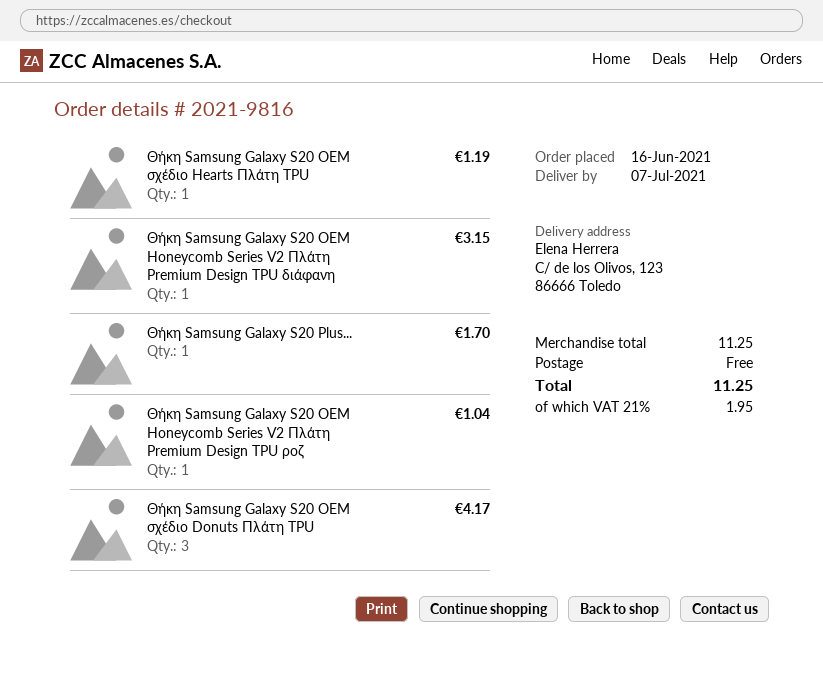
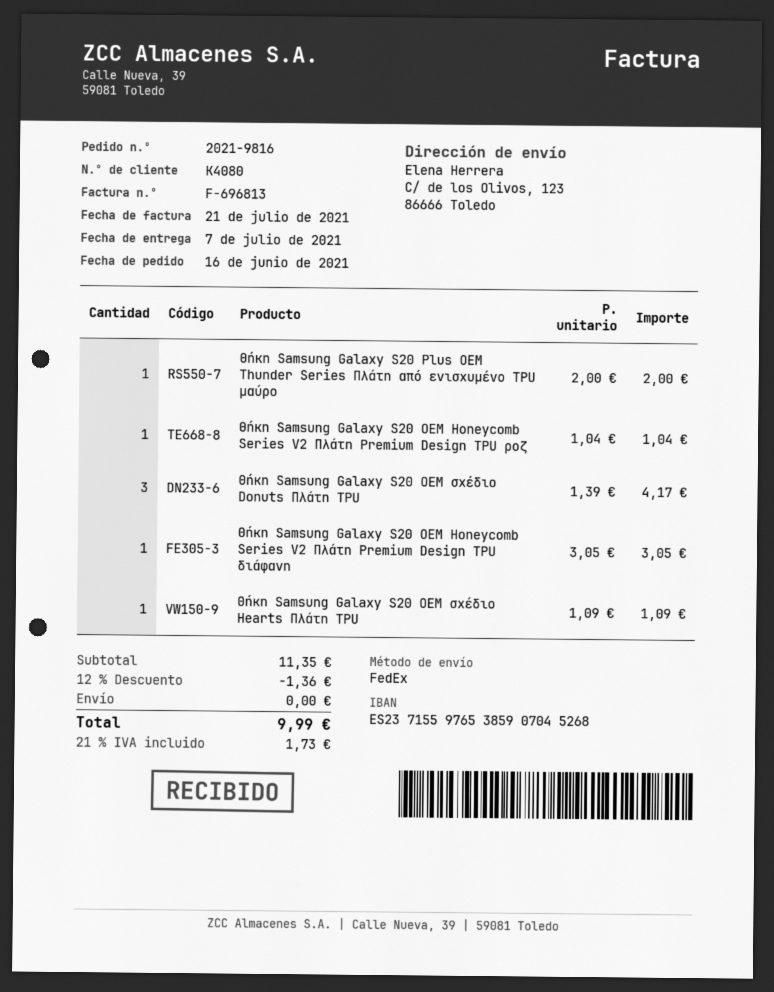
Θήκη Samsung Galaxy S20 OEM σχέδιο Hearts Πλάτη TPU: 1 for 1.19 -> 1 for 1.09
Θήκη Samsung Galaxy S20 OEM Honeycomb Series V2 Πλάτη Premium Design TPU διάφανη: 1 for 3.15 -> 1 for 3.05
Θήκη Samsung Galaxy S20 Plus...: 1 for 1.70 -> 1 for 2.00
subtotal: 11.25 -> 11.35
discount: none -> 12% = 1.36
tax: 21% = 1.95 -> 21% = 1.73
total: 11.25 -> 9.99

